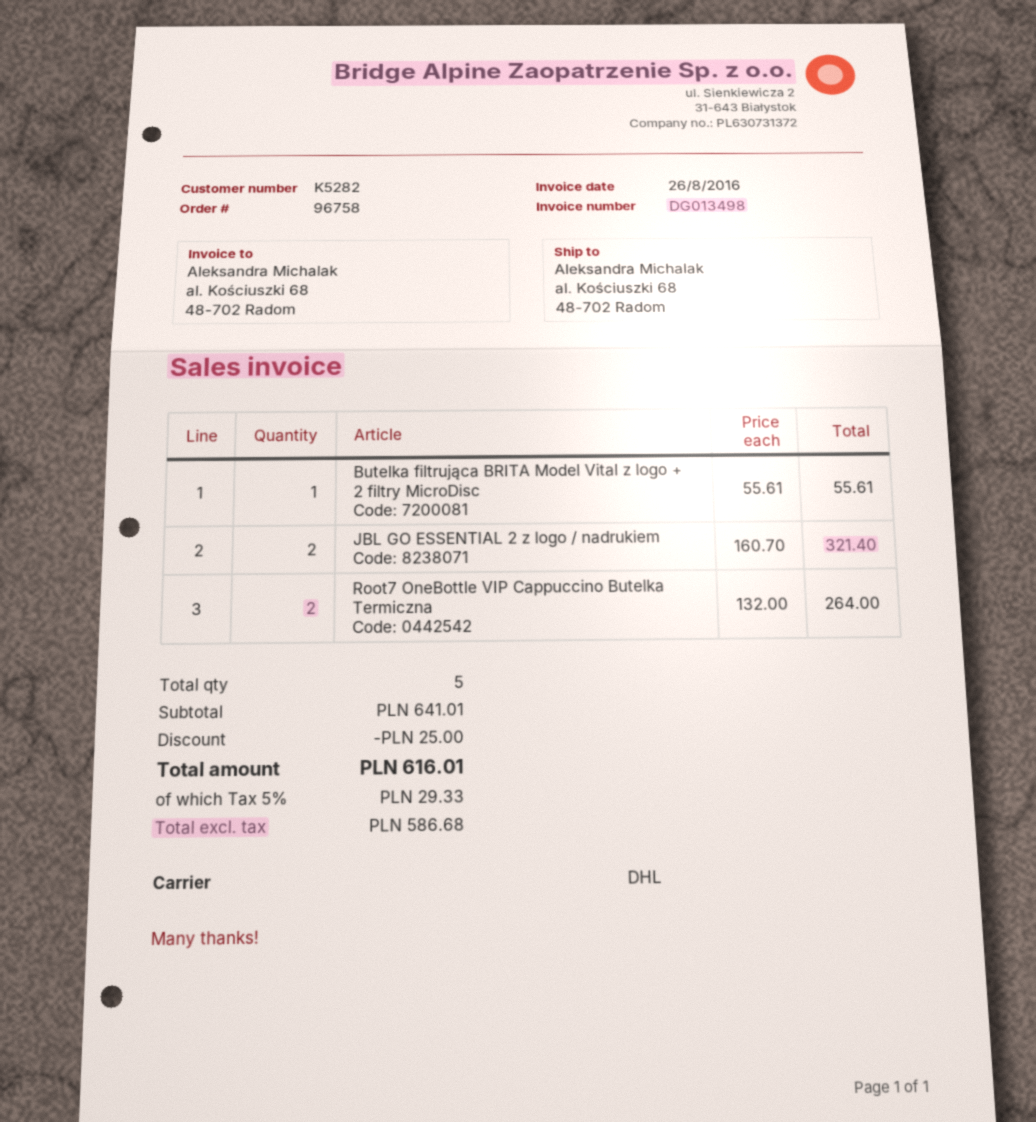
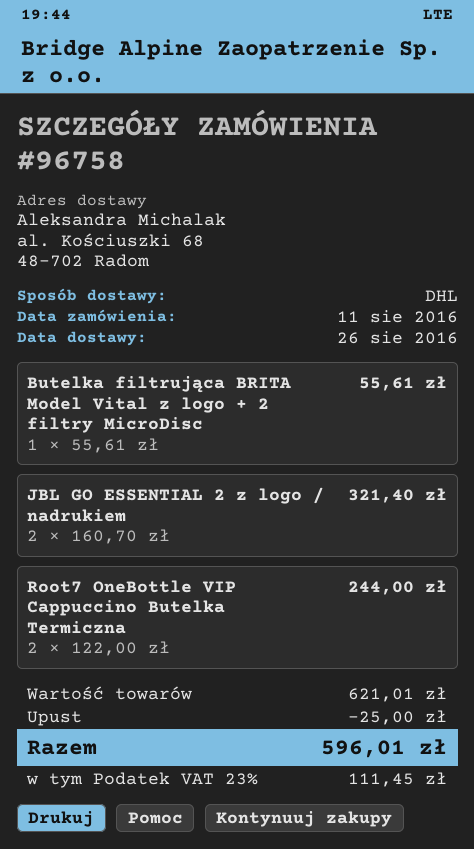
Root7 OneBottle VIP Cappuccino Butelka Termiczna: 2 x 132.00 = 264.00 -> 2 x 122.00 = 244.00
subtotal: 641.01 -> 621.01
tax: 5% = 29.33 -> 23% = 111.45
total: 616.01 -> 596.01

